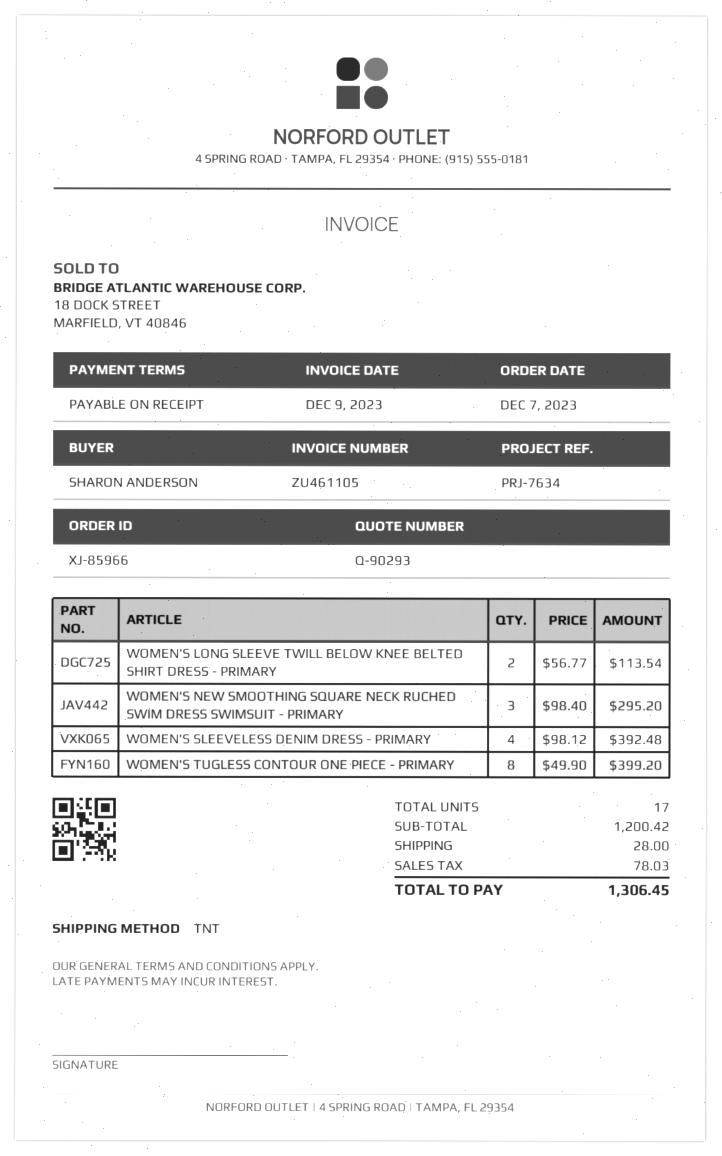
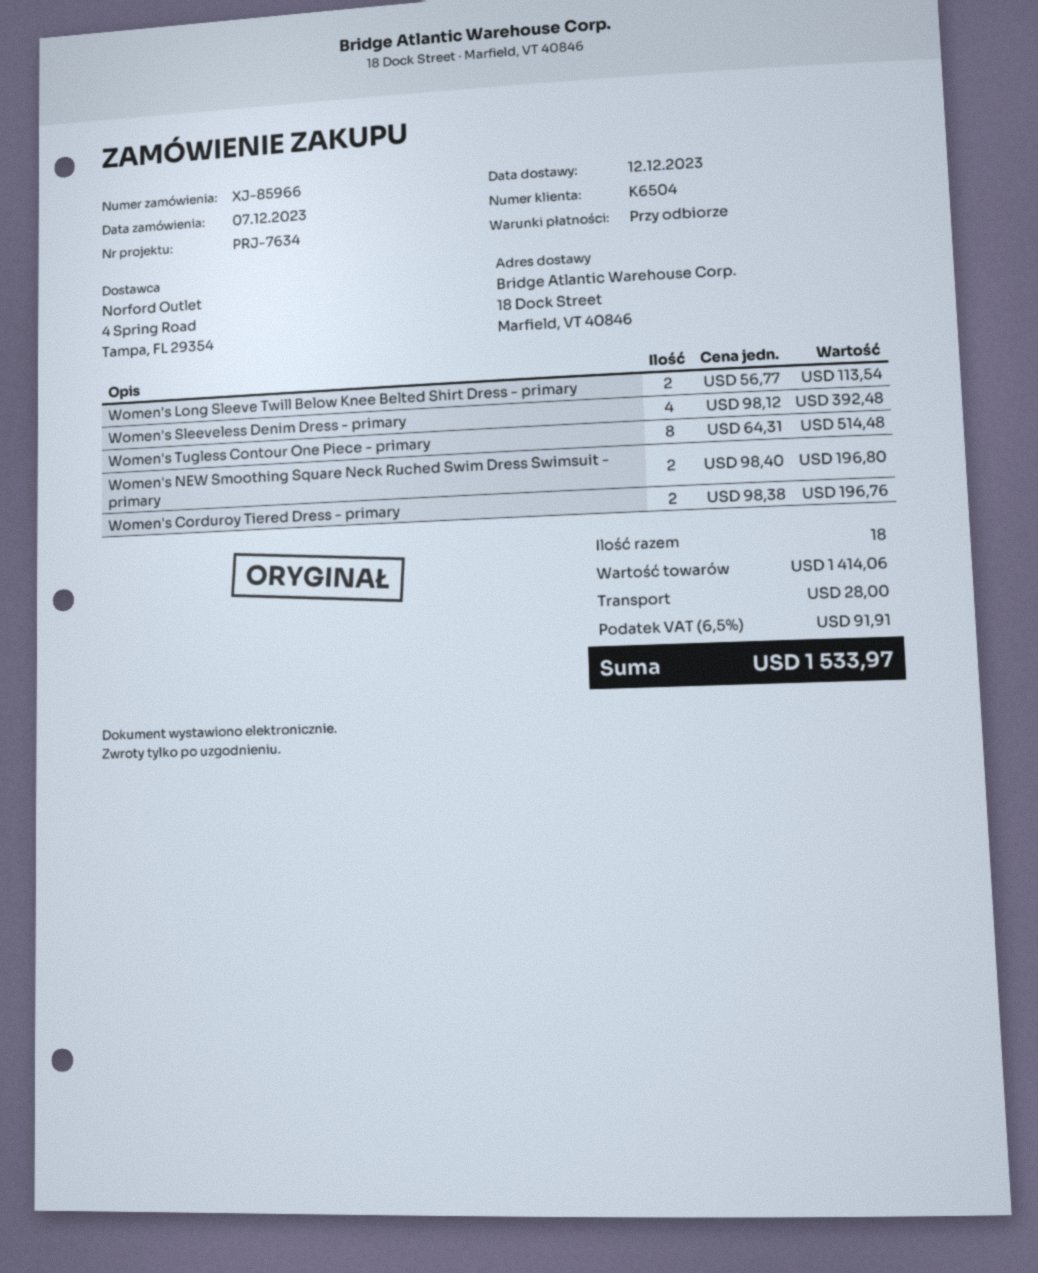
WOMEN'S NEW SMOOTHING SQUARE NECK RUCHED SWIM DRESS SWIMSUIT - PRIMARY: 3 x 98.40 = 295.20 -> 2 x 98.40 = 196.80
WOMEN'S TUGLESS CONTOUR ONE PIECE - PRIMARY: 8 x 49.90 = 399.20 -> 8 x 64.31 = 514.48
Women's Corduroy Tiered Dress - primary: none -> 2 x 98.38 = 196.76
total quantity: 17 -> 18
subtotal: 1200.42 -> 1414.06
tax: 78.03 -> 91.91
total: 1306.45 -> 1533.97

